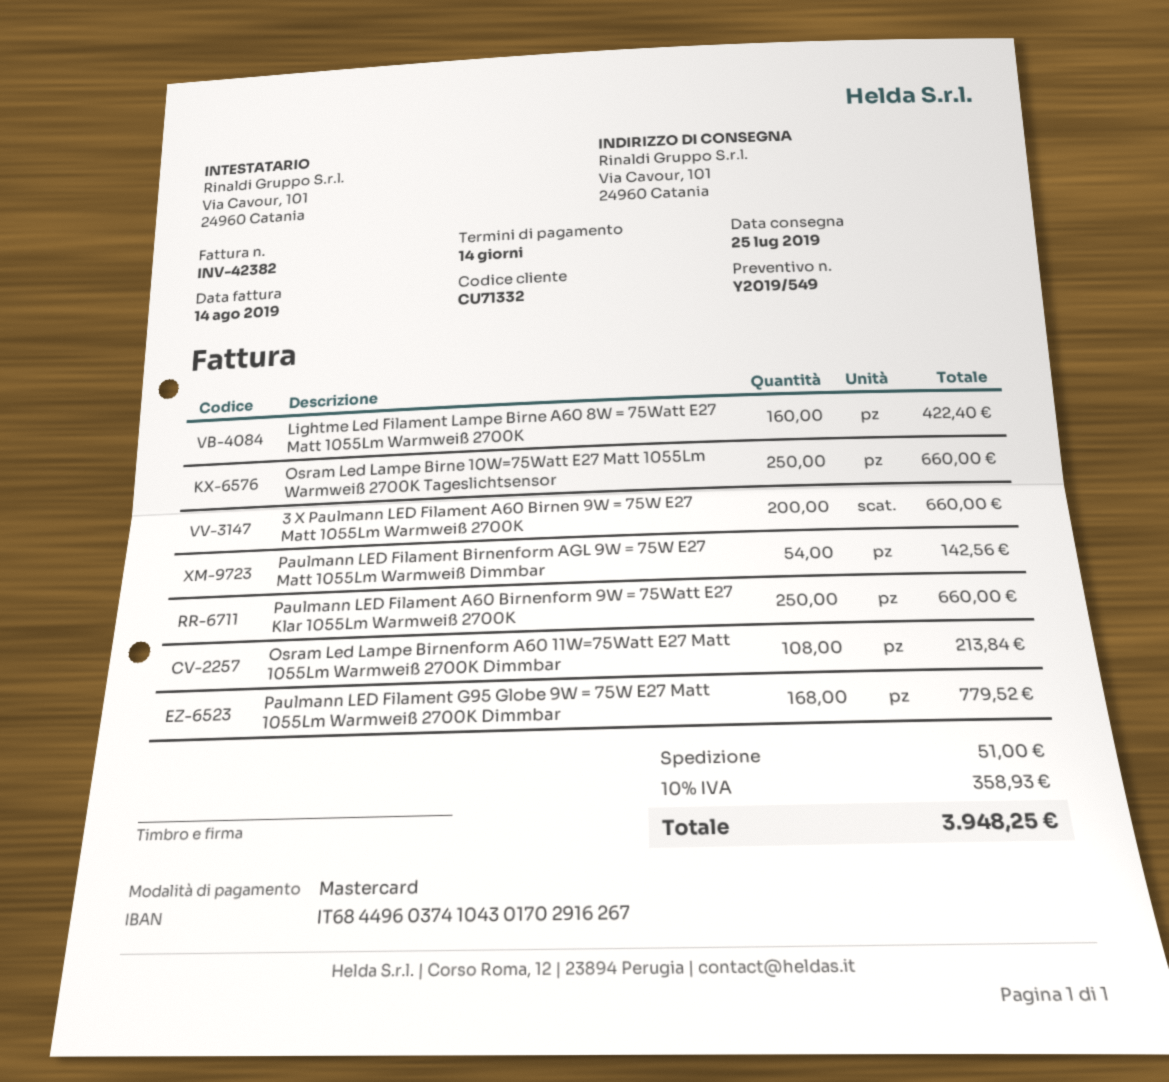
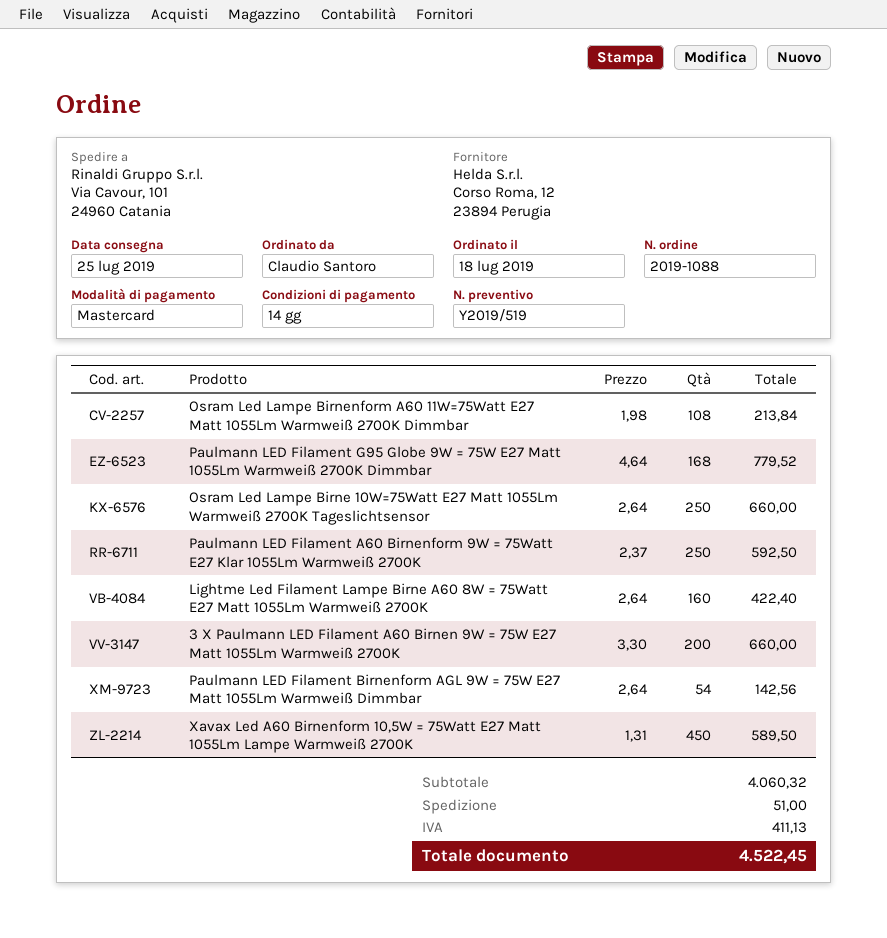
quote number: Y2019/549 -> Y2019/519
Paulmann LED Filament A60 Birnenform 9W = 75Watt E27 Klar 1055Lm Warmweiß 2700K: 250 for 660.00 -> 250 for 592.50
Xavax Led A60 Birnenform 10,5W = 75Watt E27 Matt 1055Lm Lampe Warmweiß 2700K: none -> 450 for 589.50
tax: 358.93 -> 411.13
total: 3948.25 -> 4522.45

